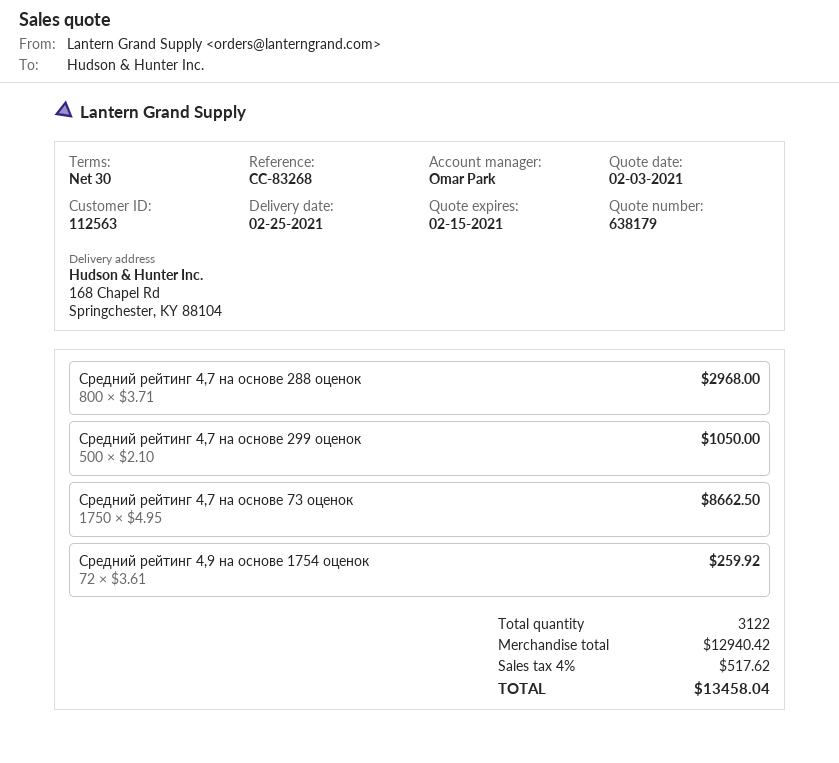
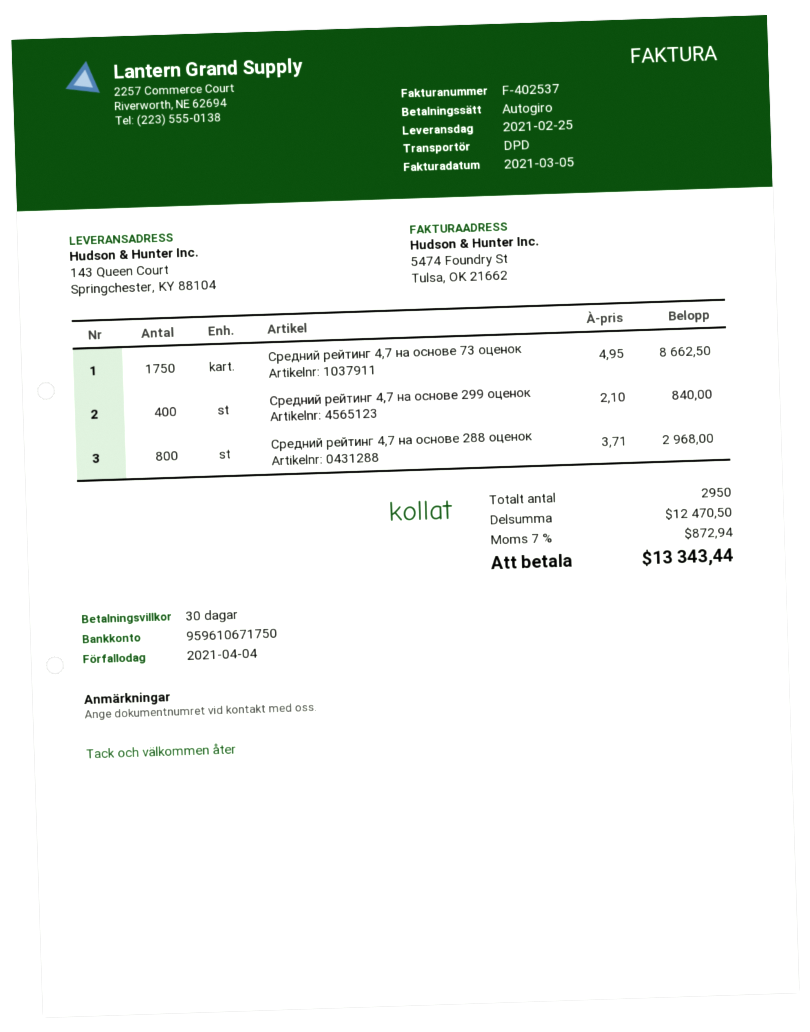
ship to: 168 Chapel Rd, Springchester, KY 88104 -> 143 Queen Court, Springchester, KY 88104
Средний рейтинг 4,7 на основе 299 оценок: 500 x 2.10 = 1050.00 -> 400 x 2.10 = 840.00
Средний рейтинг 4,9 на основе 1754 оценок: 72 x 3.61 = 259.92 -> none
total quantity: 3122 -> 2950
subtotal: 12940.42 -> 12470.50
tax: 4% = 517.62 -> 7% = 872.94
total: 13458.04 -> 13343.44

